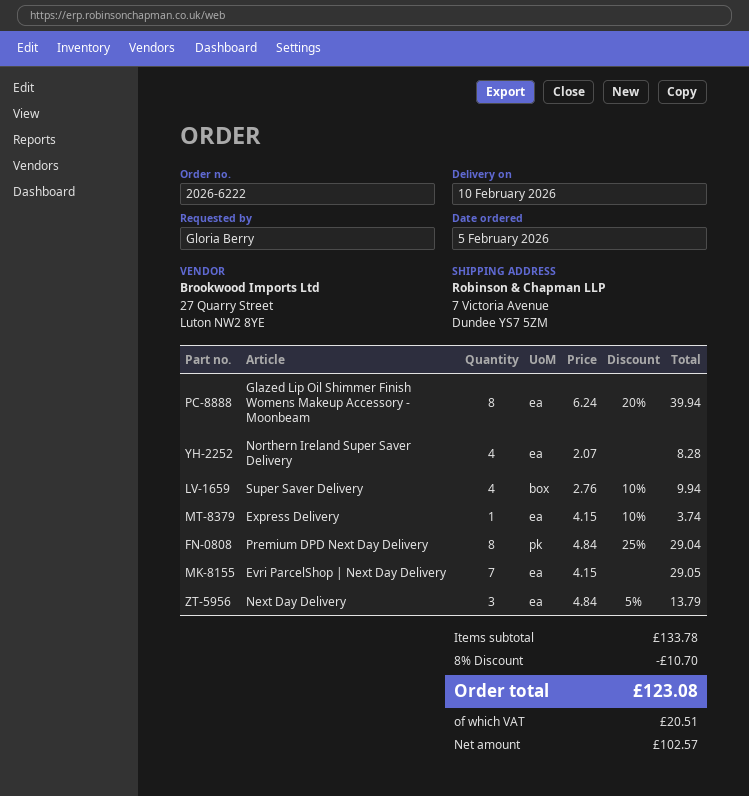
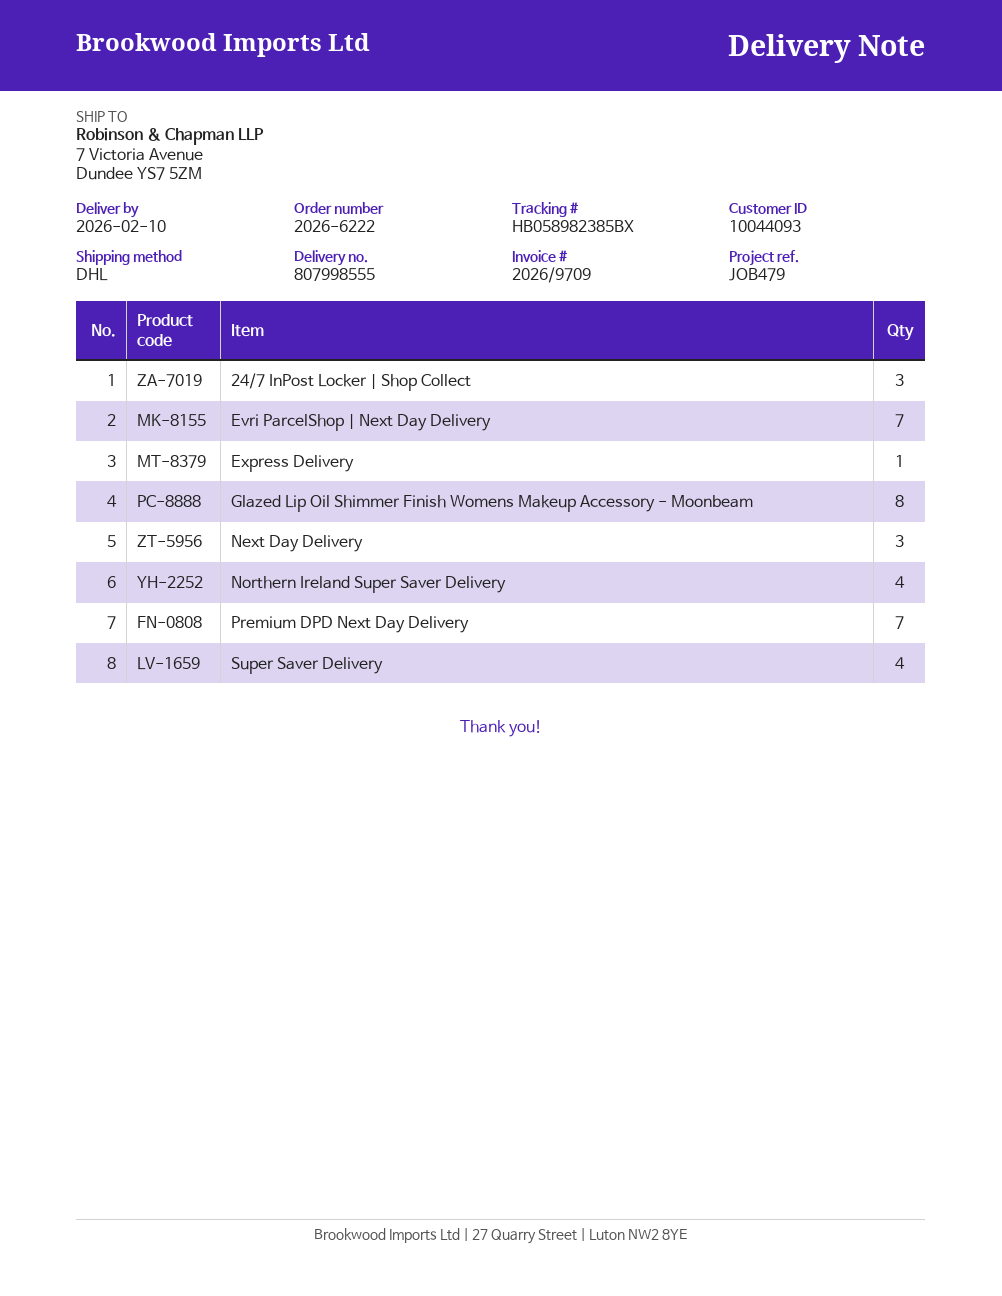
Premium DPD Next Day Delivery: 8 -> 7
24/7 InPost Locker | Shop Collect: none -> 3

